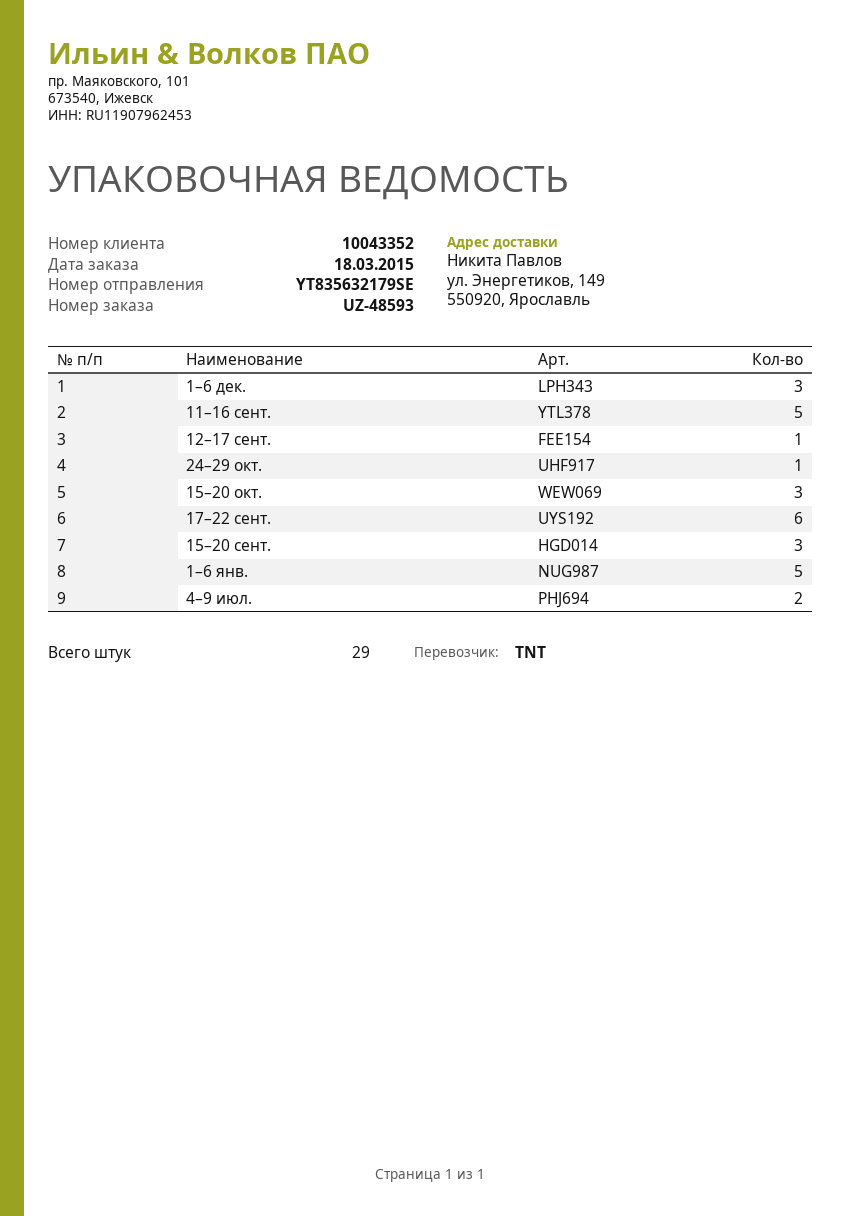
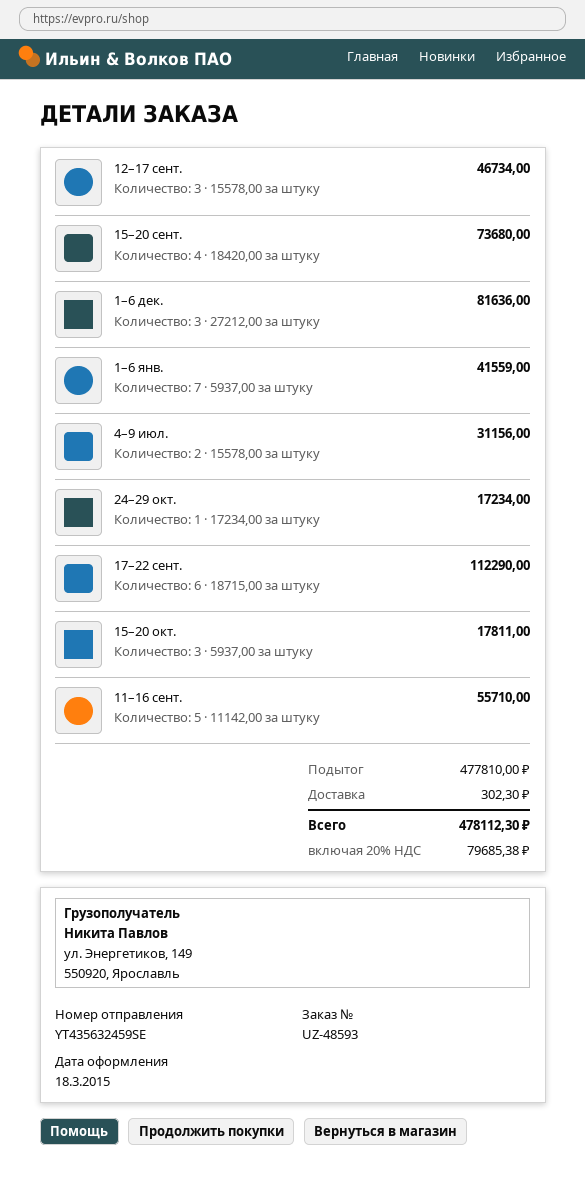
tracking number: YT835632179SE -> YT435632459SE
12–17 сент.: 1 -> 3
15–20 сент.: 3 -> 4
1–6 янв.: 5 -> 7

